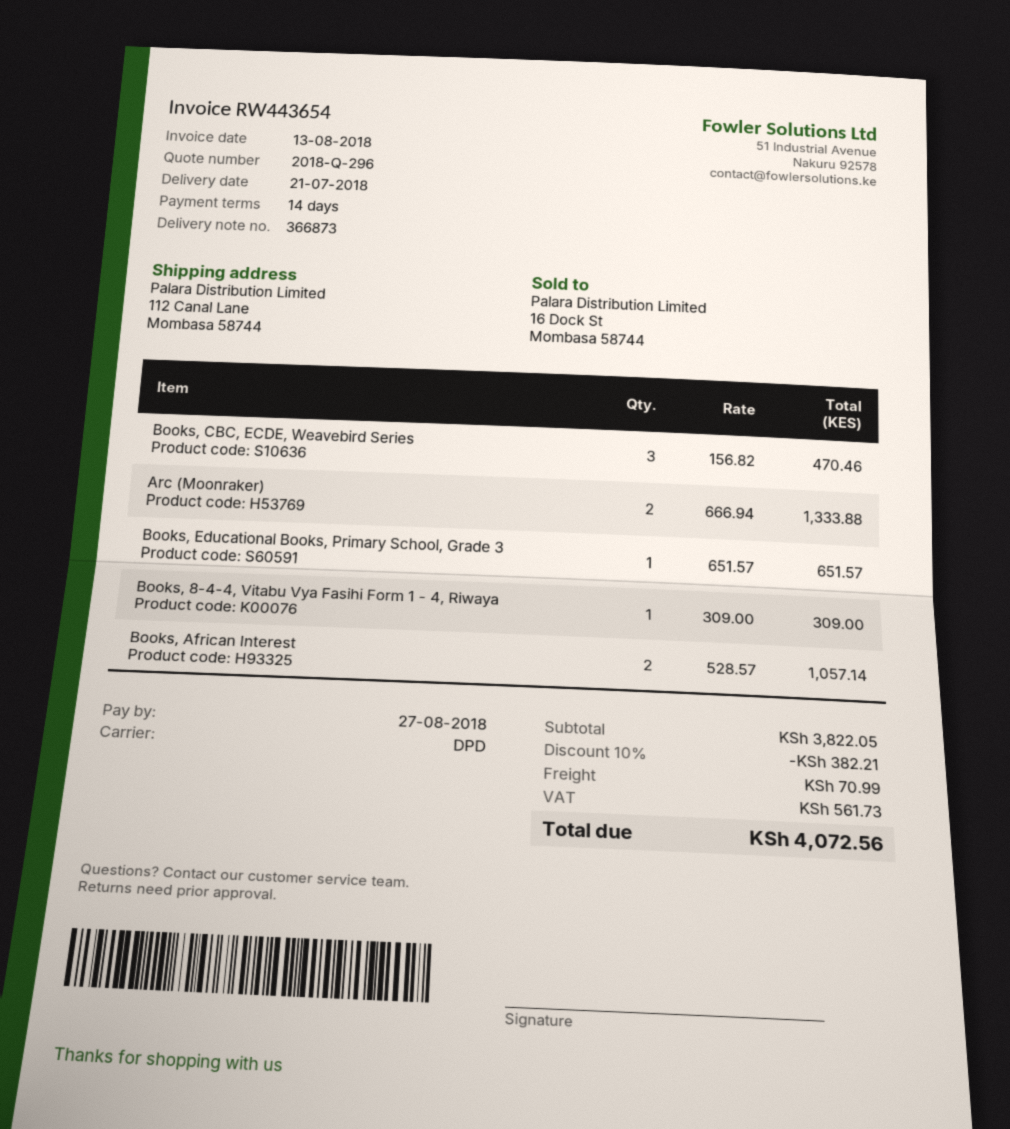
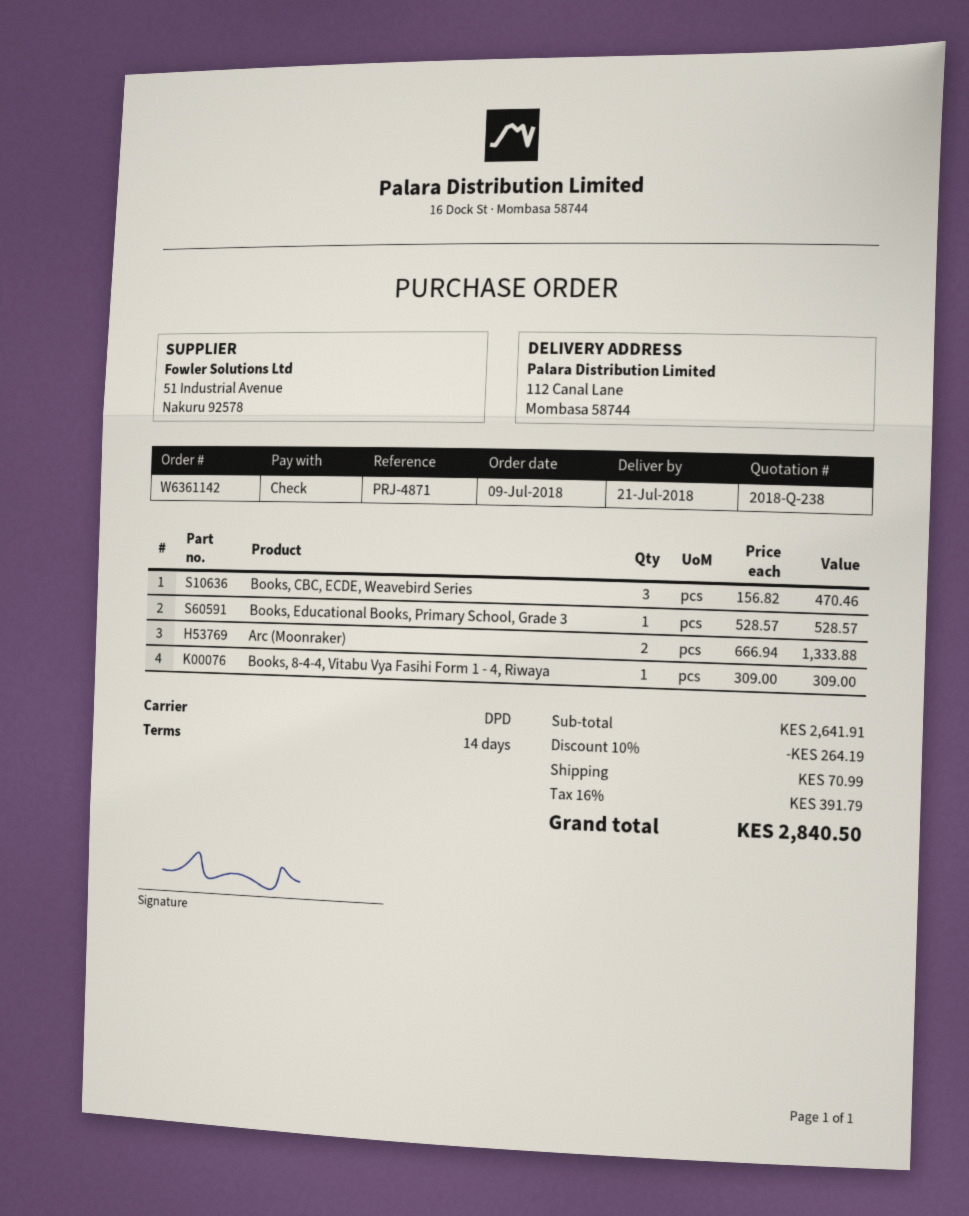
quote number: 2018-Q-296 -> 2018-Q-238
Books, Educational Books, Primary School, Grade 3: 1 x 651.57 = 651.57 -> 1 x 528.57 = 528.57
Books, African Interest: 2 x 528.57 = 1057.14 -> none
subtotal: 3822.05 -> 2641.91
discount: 10% = 382.21 -> 10% = 264.19
tax: 561.73 -> 391.79
total: 4072.56 -> 2840.50

